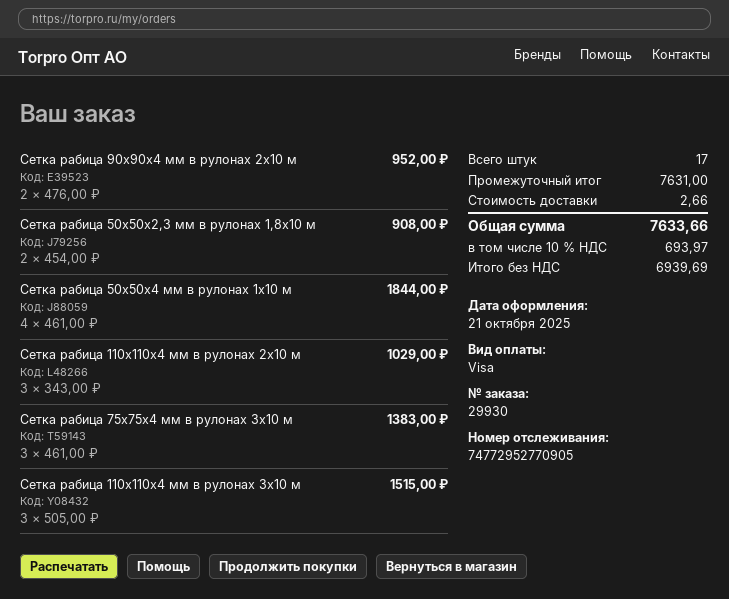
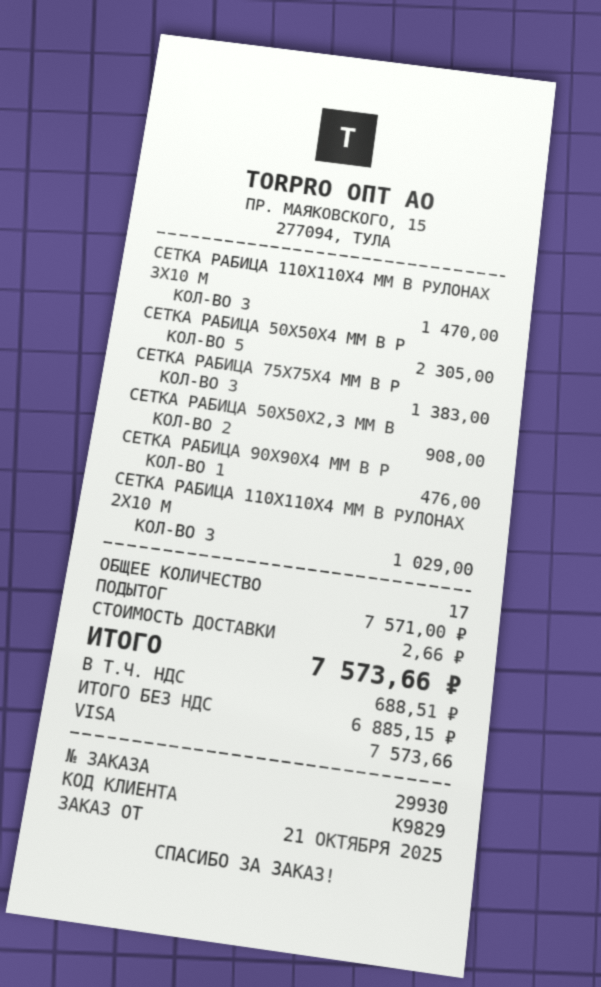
Сетка рабица 90х90х4 мм в рулонах 2х10 м: 2 for 952.00 -> 1 for 476.00
Сетка рабица 50х50х4 мм в рулонах 1х10 м: 4 for 1844.00 -> 5 for 2305.00
Сетка рабица 110х110х4 мм в рулонах 3х10 м: 3 for 1515.00 -> 3 for 1470.00
subtotal: 7631.00 -> 7571.00
net: 6939.69 -> 6885.15
tax: 693.97 -> 688.51
total: 7633.66 -> 7573.66

